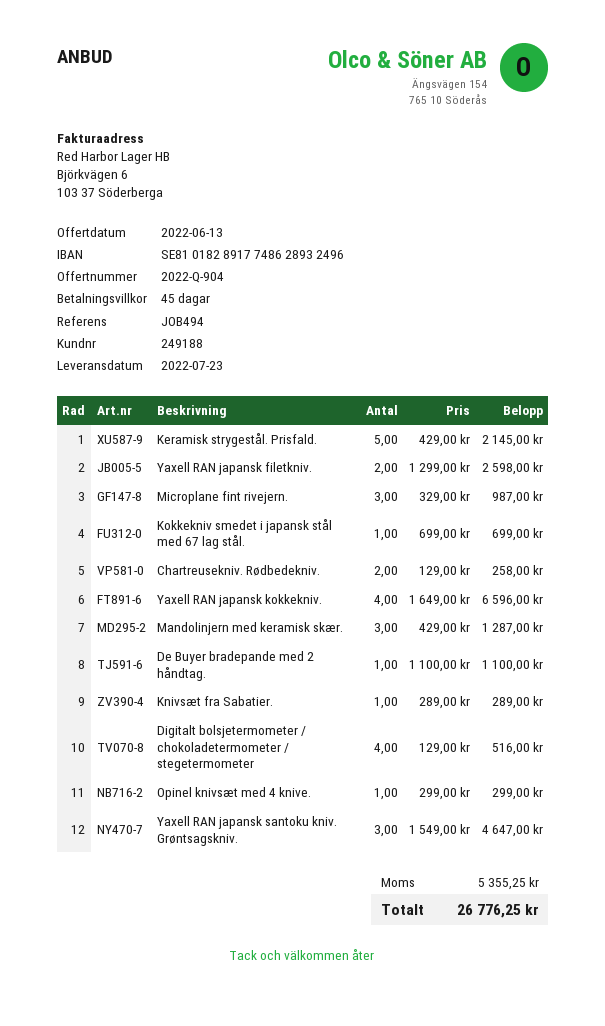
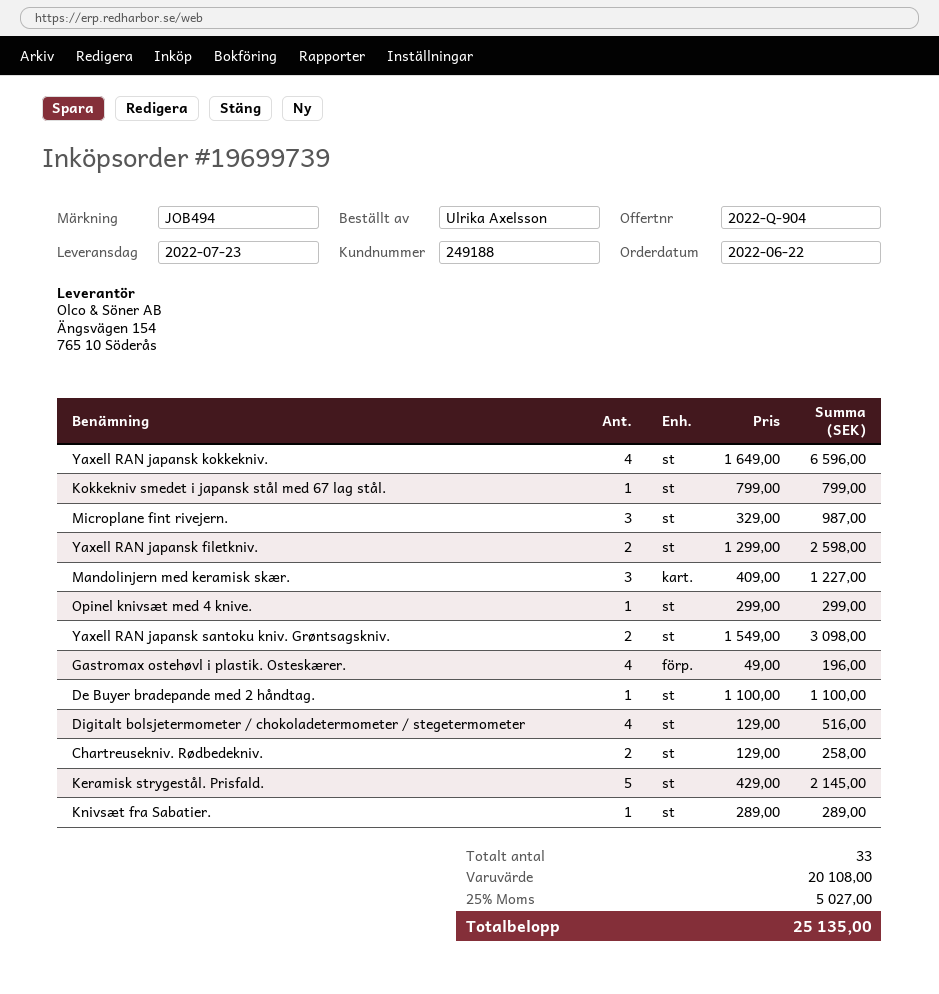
Kokkekniv smedet i japansk stål med 67 lag stål.: 1 x 699.00 = 699.00 -> 1 x 799.00 = 799.00
Mandolinjern med keramisk skær.: 3 x 429.00 = 1287.00 -> 3 x 409.00 = 1227.00
Yaxell RAN japansk santoku kniv. Grøntsagskniv.: 3 x 1549.00 = 4647.00 -> 2 x 1549.00 = 3098.00
Gastromax ostehøvl i plastik. Osteskærer.: none -> 4 x 49.00 = 196.00
tax: 5355.25 -> 5027.00
total: 26776.25 -> 25135.00

